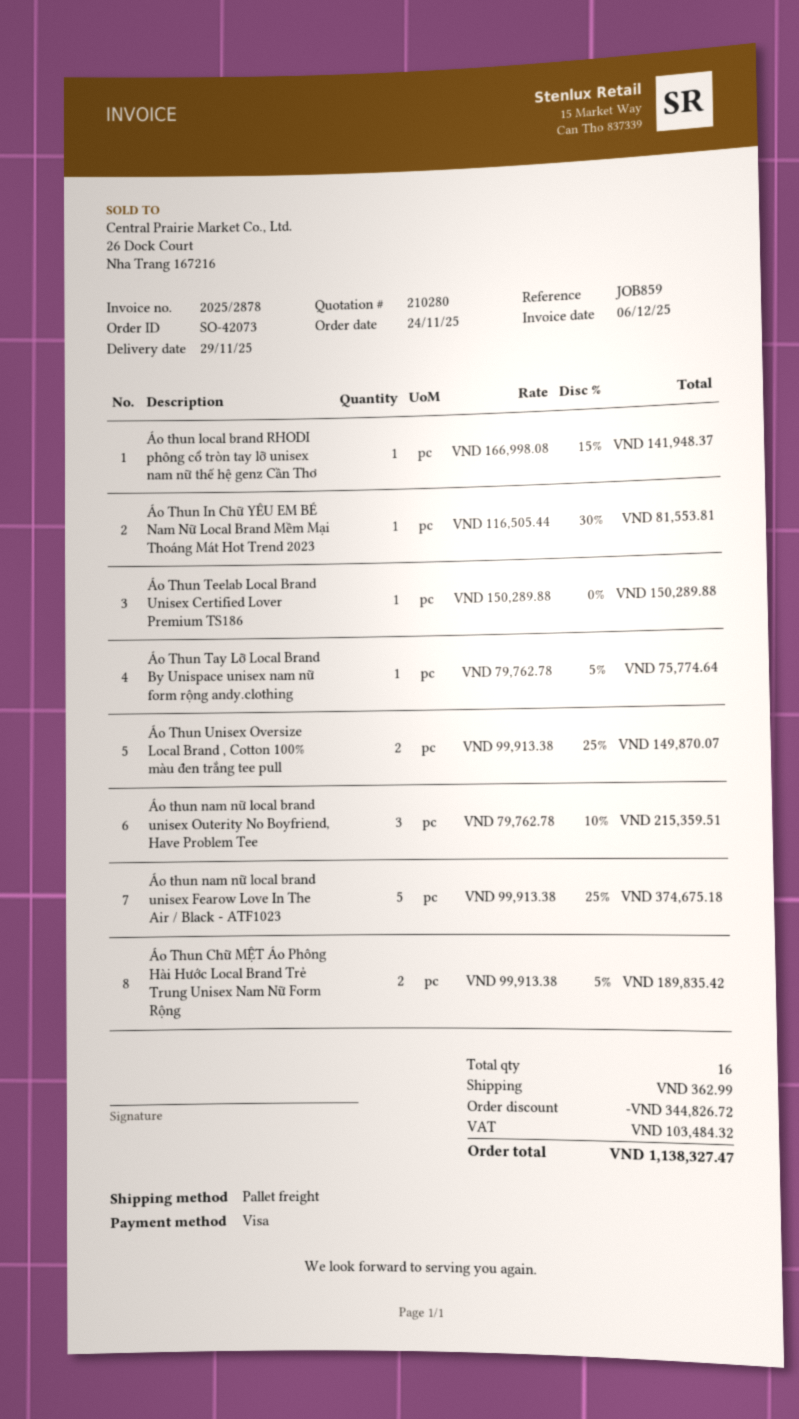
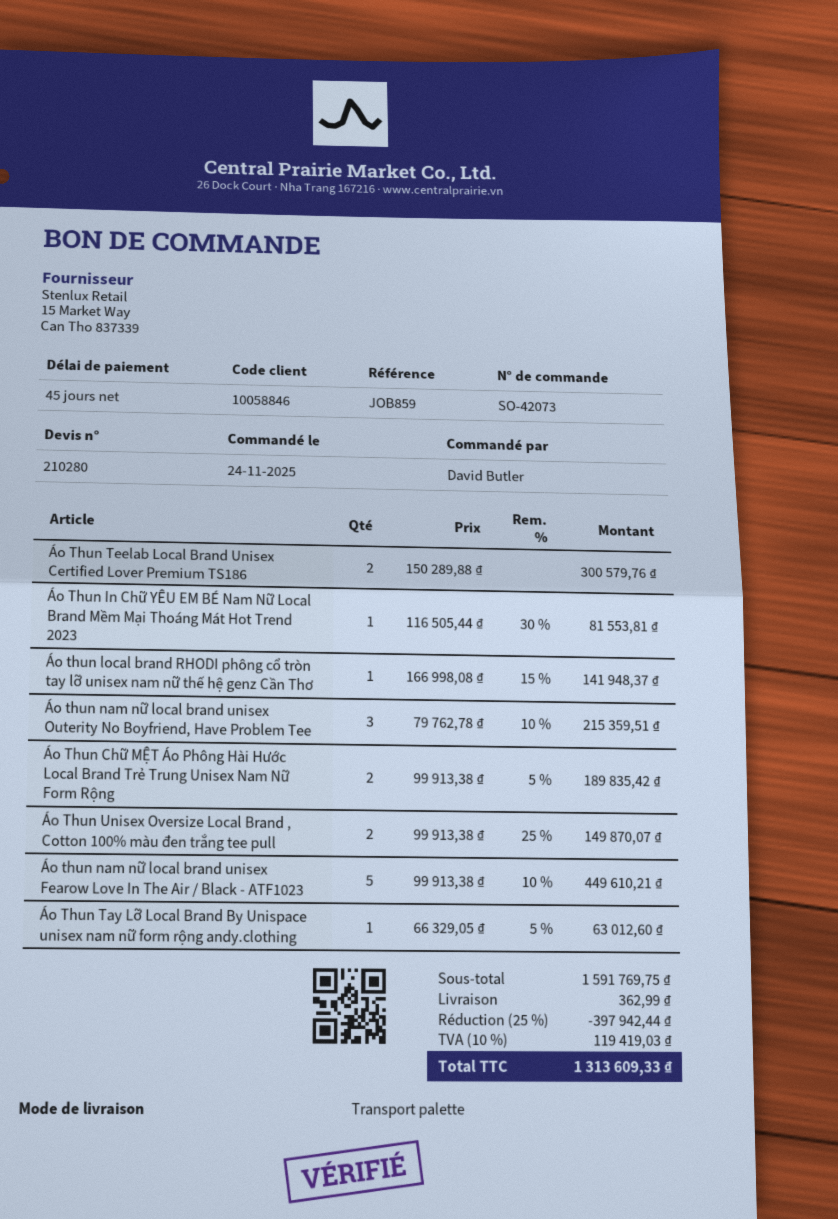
Áo Thun Teelab Local Brand Unisex Certified Lover Premium TS186: 1 x 150289.88 = 150289.88 -> 2 x 150289.88 = 300579.76
Áo Thun Tay Lỡ Local Brand By Unispace unisex nam nữ form rộng andy.clothing: 1 x 79762.78 - 5% = 75774.64 -> 1 x 66329.05 - 5% = 63012.60
Áo thun nam nữ local brand unisex Fearow Love In The Air / Black - ATF1023: 5 x 99913.38 - 25% = 374675.18 -> 5 x 99913.38 - 10% = 449610.21
discount: 344826.72 -> 397942.44
tax: 103484.32 -> 119419.03
total: 1138327.47 -> 1313609.33

